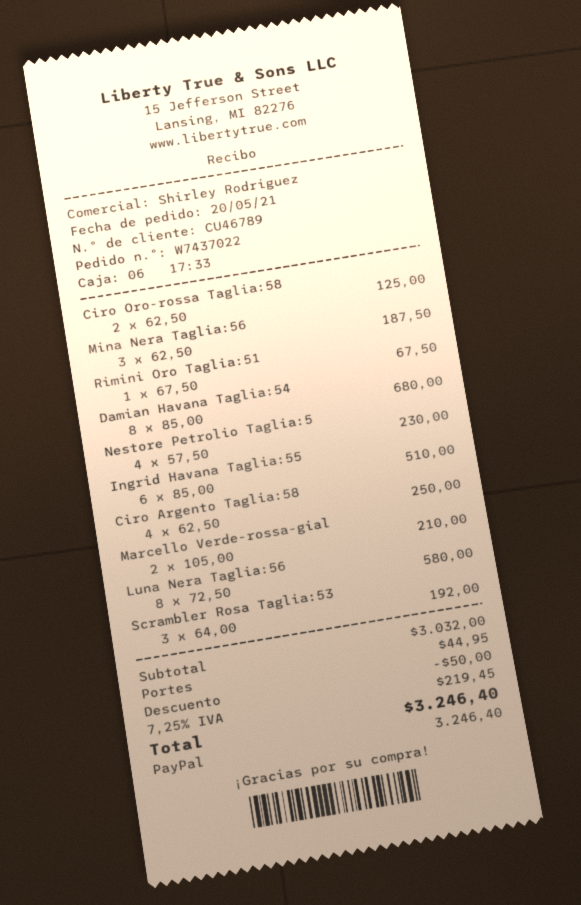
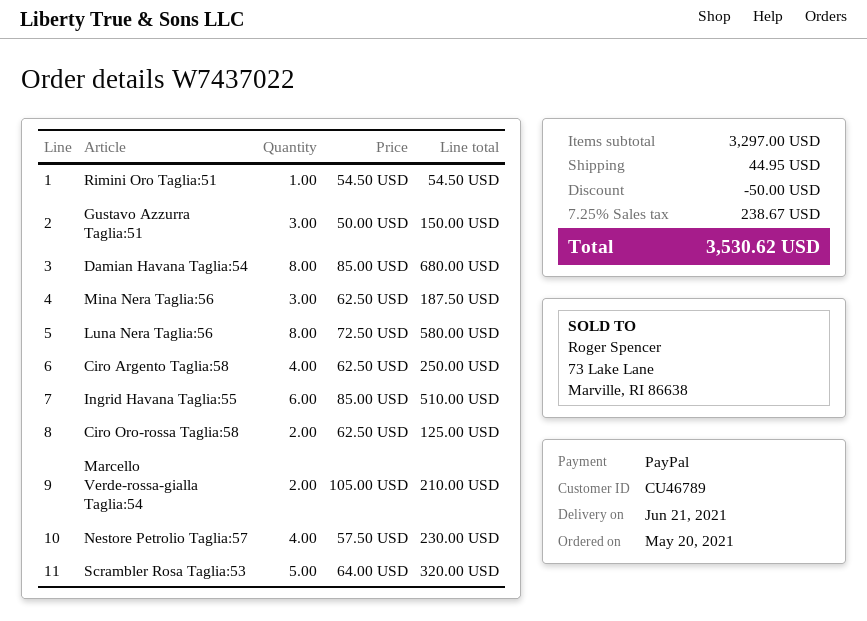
Rimini Oro Taglia:51: 1 x 67.50 = 67.50 -> 1 x 54.50 = 54.50
Scrambler Rosa Taglia:53: 3 x 64.00 = 192.00 -> 5 x 64.00 = 320.00
Gustavo Azzurra Taglia:51: none -> 3 x 50.00 = 150.00
subtotal: 3032.00 -> 3297.00
tax: 7.25% = 219.45 -> 7.25% = 238.67
total: 3246.40 -> 3530.62

